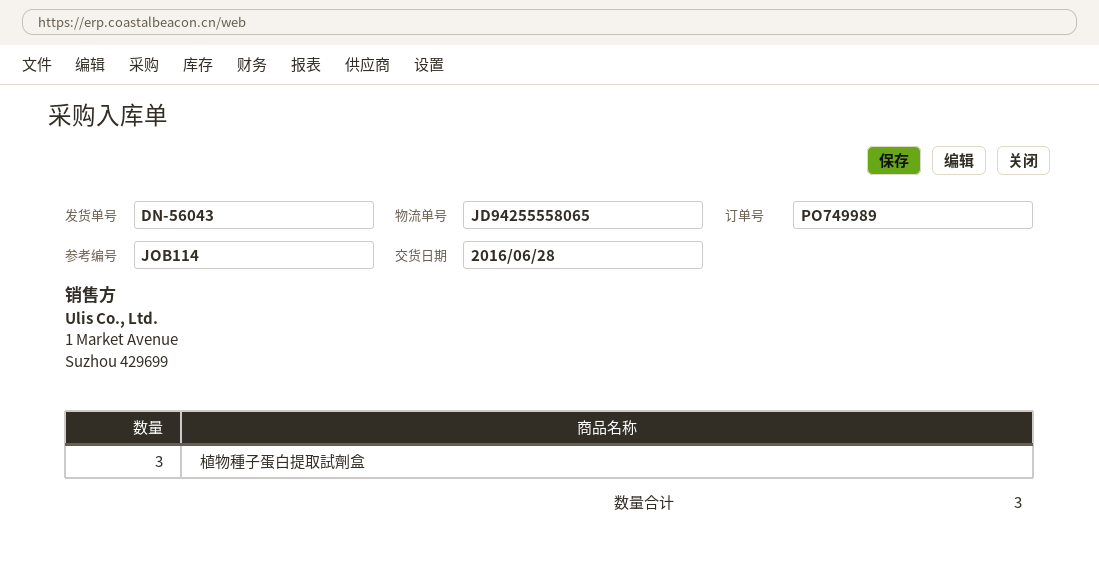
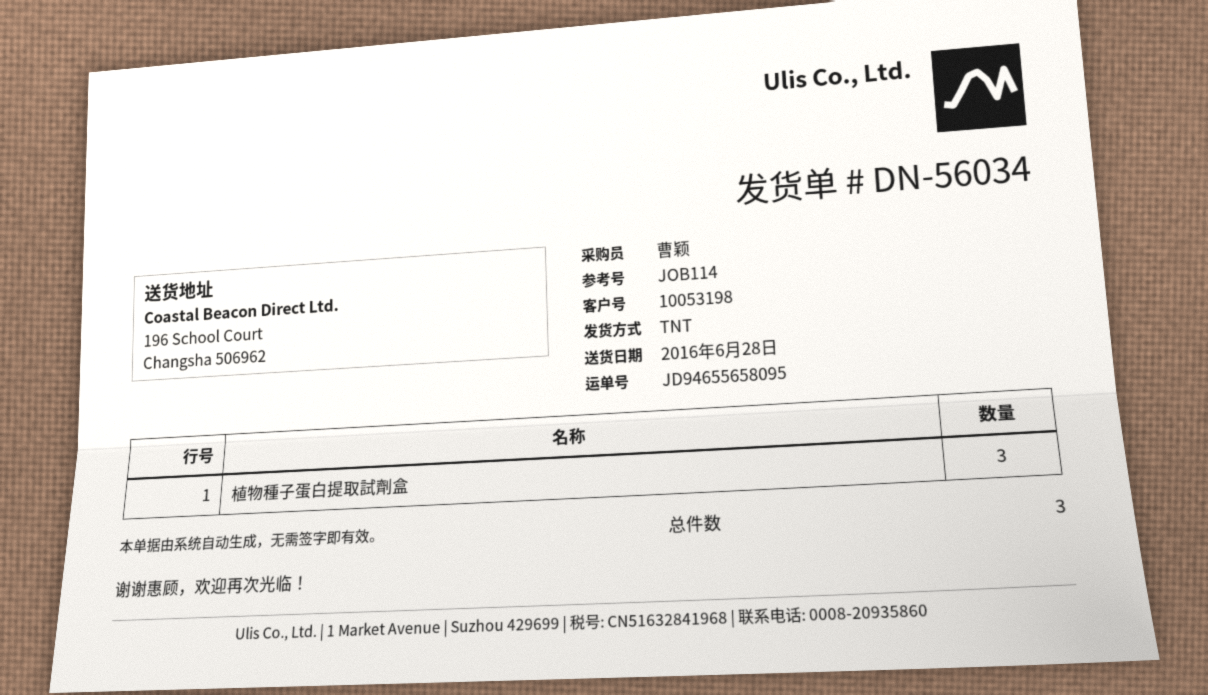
delivery note number: DN-56043 -> DN-56034
tracking number: JD94255558065 -> JD94655658095

